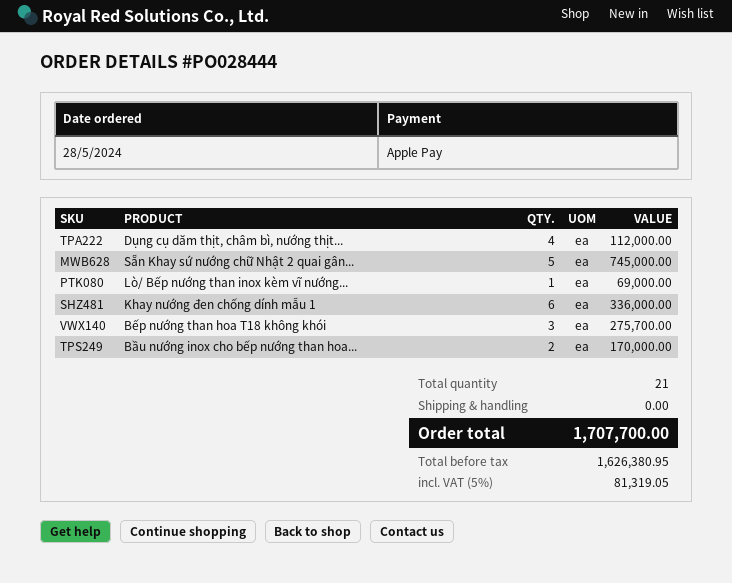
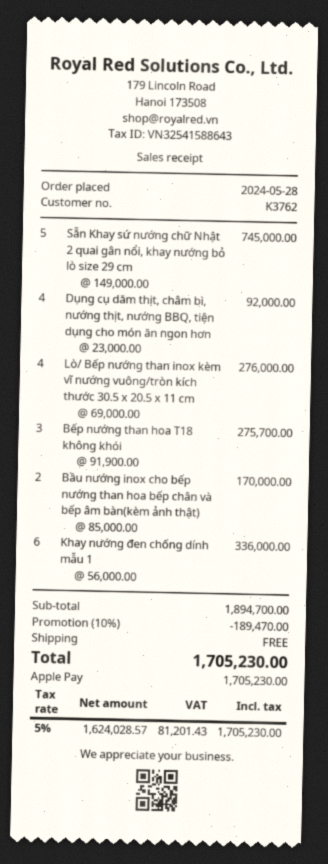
Dụng cụ dăm thịt, châm bì, nướng thịt...: 4 for 112000.00 -> 4 for 92000.00
Lò/ Bếp nướng than inox kèm vĩ nướng...: 1 for 69000.00 -> 4 for 276000.00
discount: none -> 10% = 189470.00
net: 1626380.95 -> 1624028.57
tax: 5% = 81319.05 -> 5% = 81201.43
total: 1707700.00 -> 1705230.00

